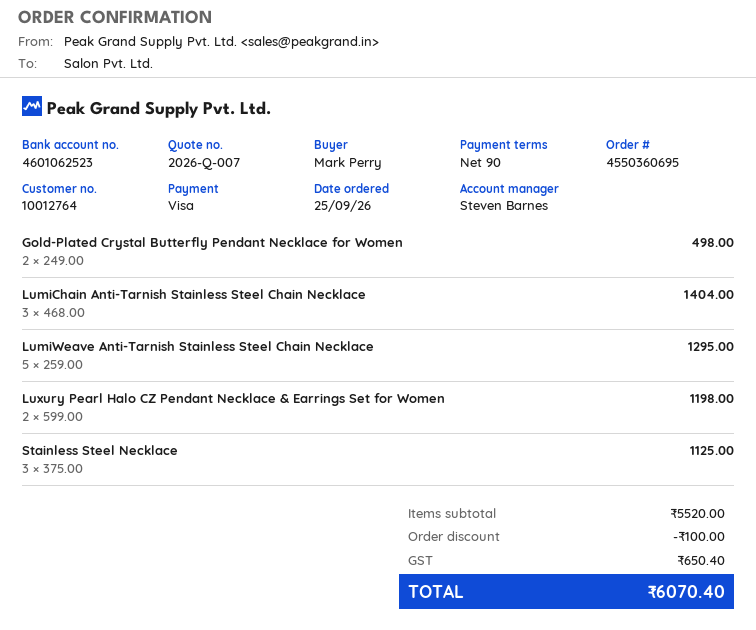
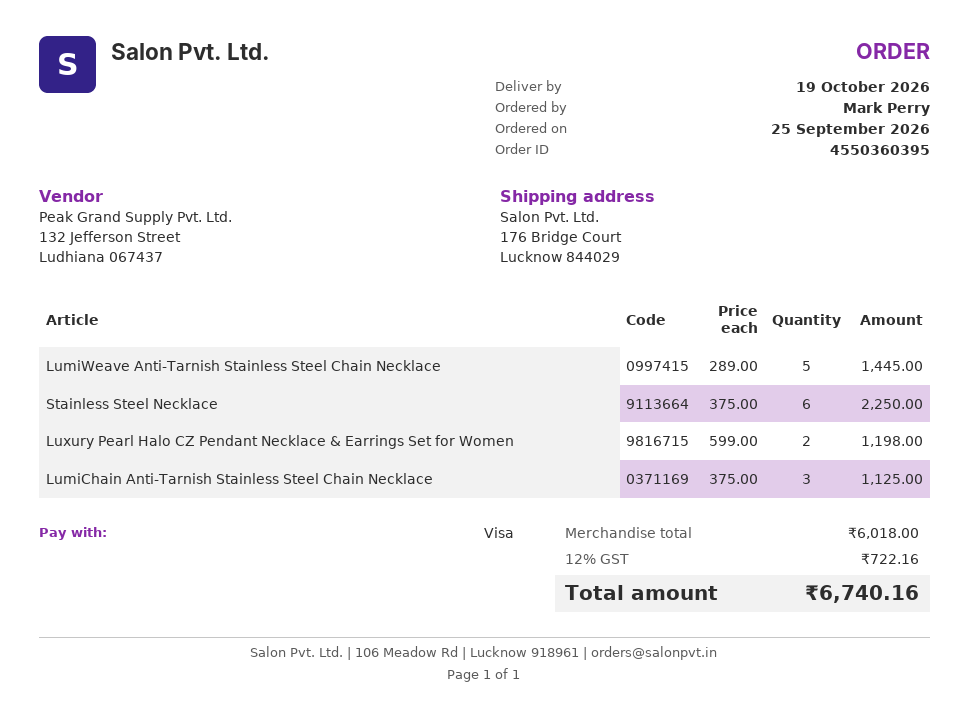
order number: 4550360695 -> 4550360395
Gold-Plated Crystal Butterfly Pendant Necklace for Women: 2 x 249.00 = 498.00 -> none
LumiChain Anti-Tarnish Stainless Steel Chain Necklace: 3 x 468.00 = 1404.00 -> 3 x 375.00 = 1125.00
LumiWeave Anti-Tarnish Stainless Steel Chain Necklace: 5 x 259.00 = 1295.00 -> 5 x 289.00 = 1445.00
Stainless Steel Necklace: 3 x 375.00 = 1125.00 -> 6 x 375.00 = 2250.00
subtotal: 5520.00 -> 6018.00
discount: 100.00 -> none
tax: 650.40 -> 722.16
total: 6070.40 -> 6740.16

